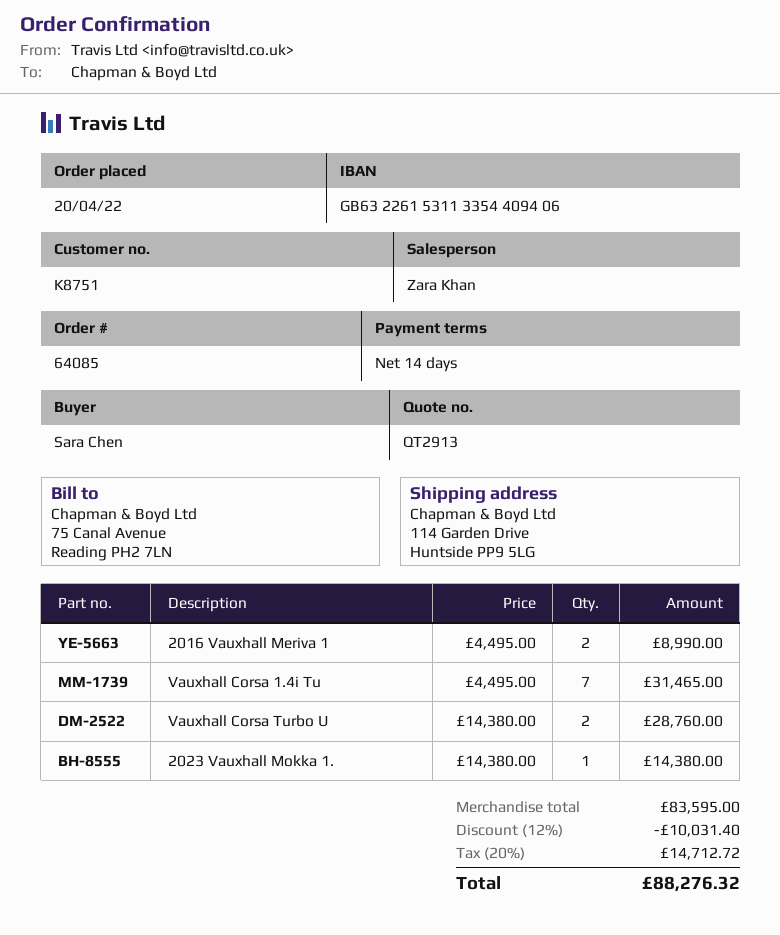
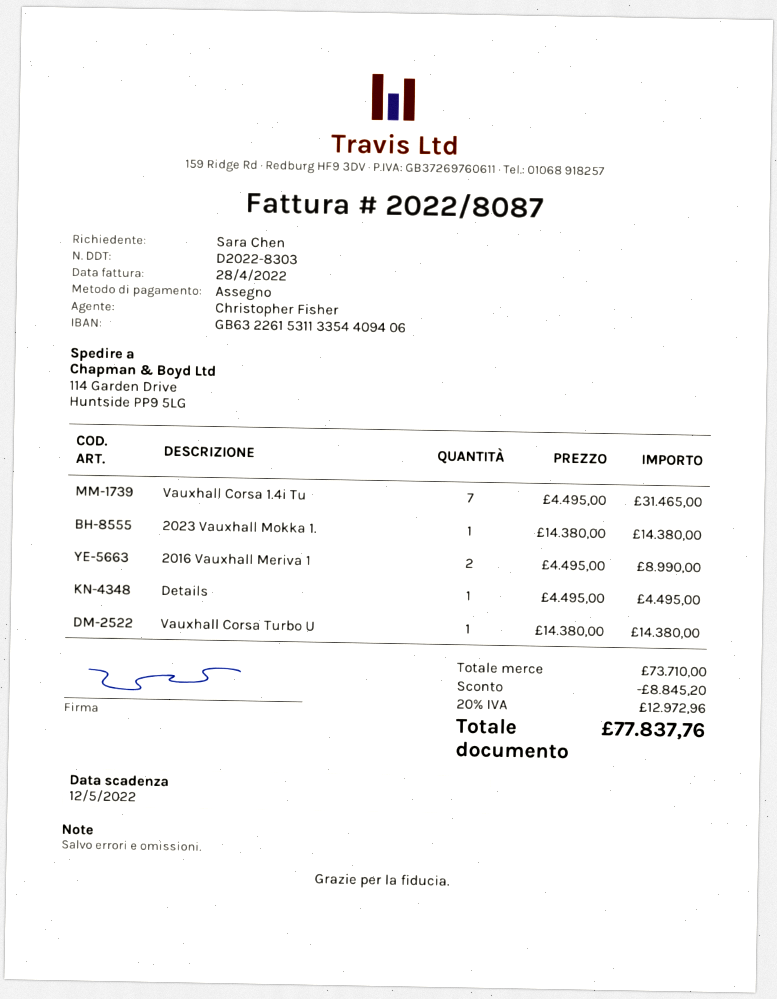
sales rep: Zara Khan -> Christopher Fisher
Vauxhall Corsa Turbo U: 2 x 14380.00 = 28760.00 -> 1 x 14380.00 = 14380.00
Details: none -> 1 x 4495.00 = 4495.00
subtotal: 83595.00 -> 73710.00
discount: 10031.40 -> 8845.20
tax: 20% = 14712.72 -> 20% = 12972.96
total: 88276.32 -> 77837.76

